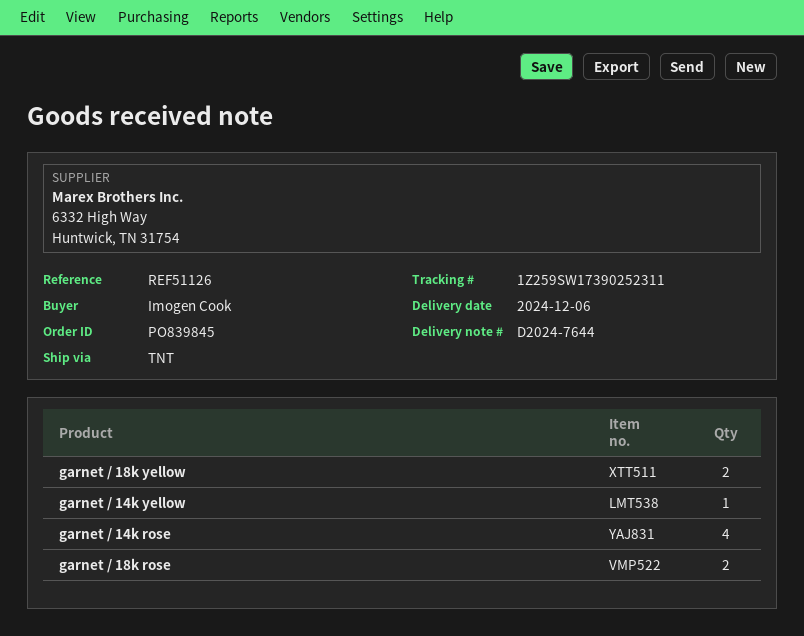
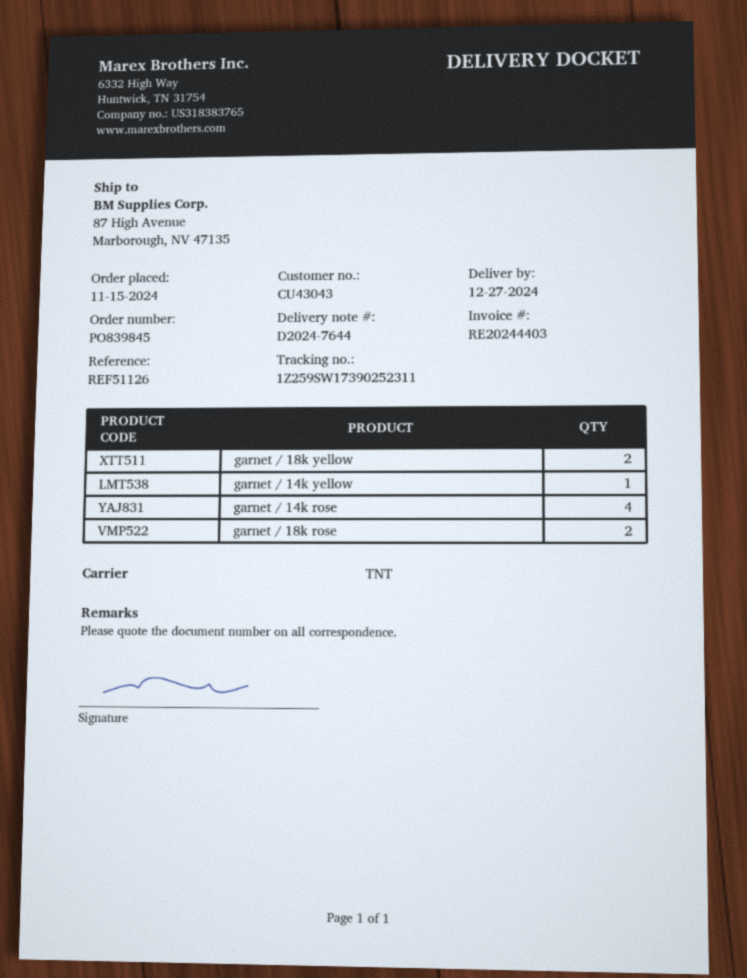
delivery date: 2024-12-06 -> 2024-12-27

